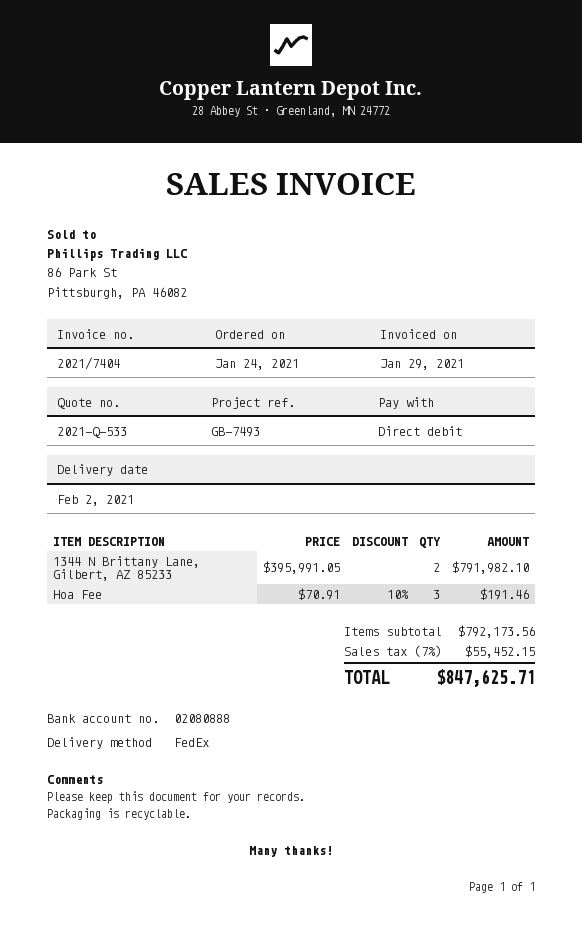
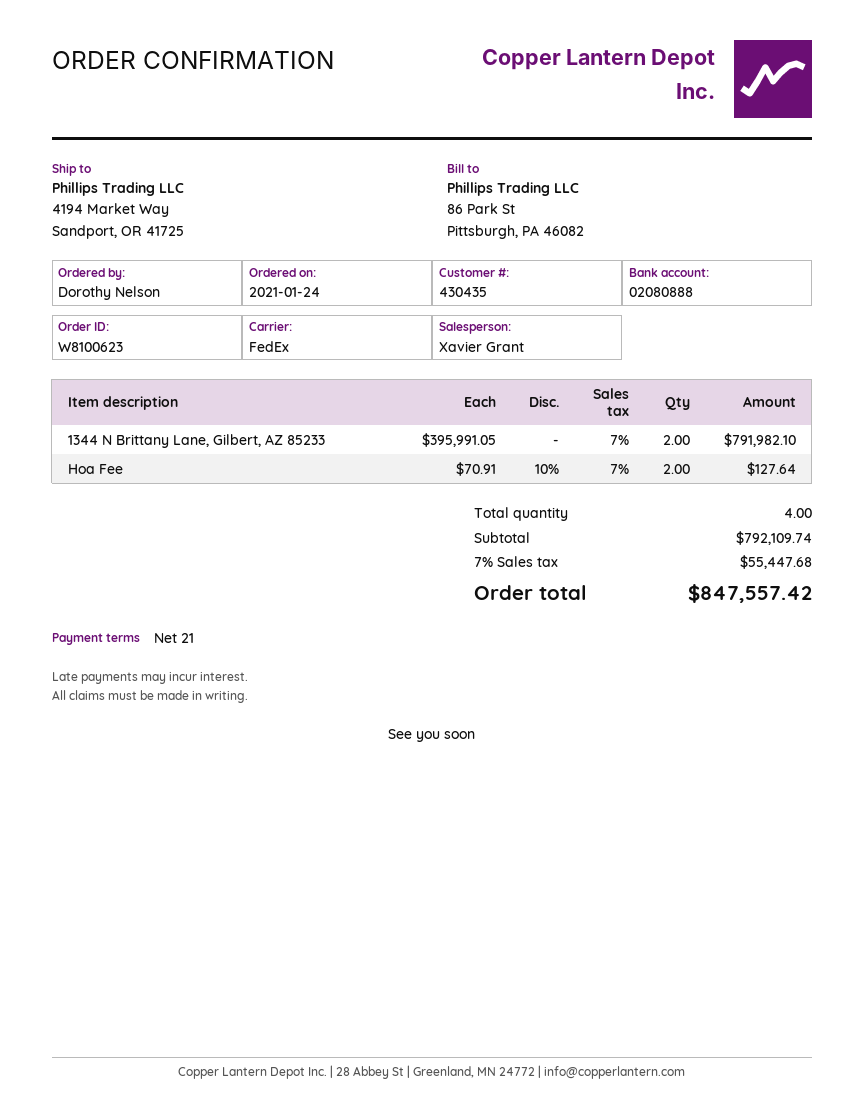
Hoa Fee: 3 x 70.91 - 10% = 191.46 -> 2 x 70.91 - 10% = 127.64
subtotal: 792173.56 -> 792109.74
tax: 7% = 55452.15 -> 7% = 55447.68
total: 847625.71 -> 847557.42

